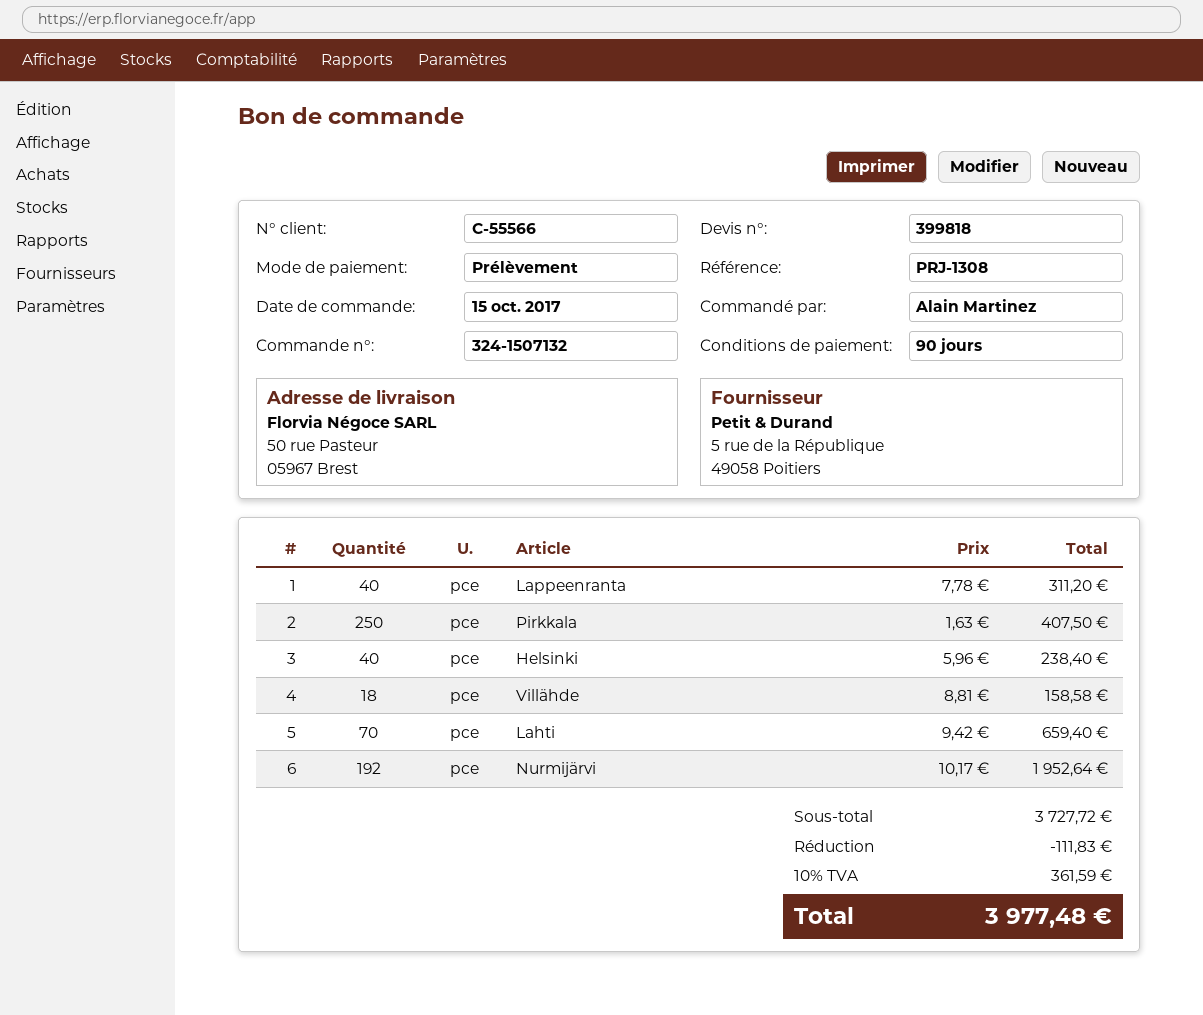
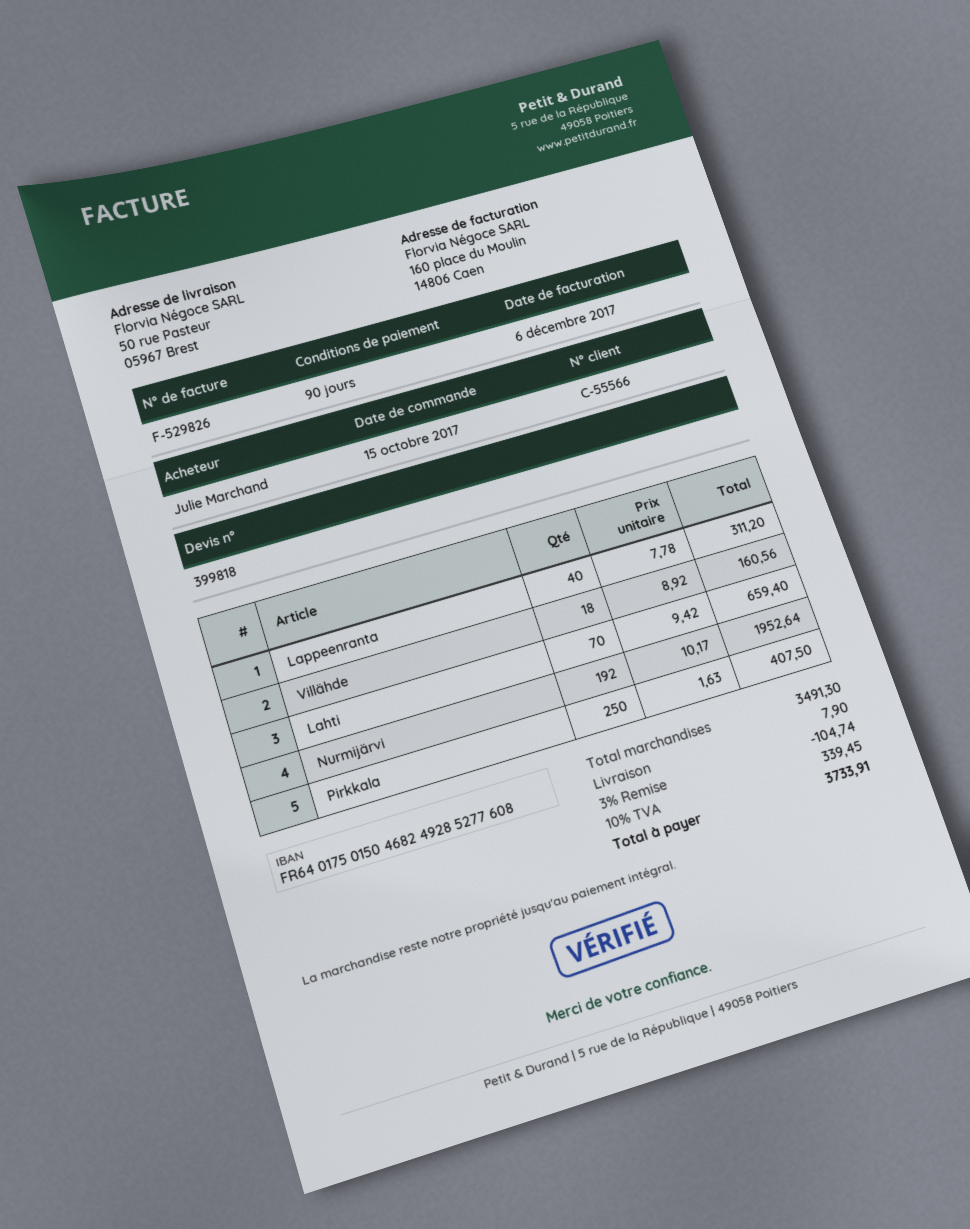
ordered by: Alain Martinez -> Julie Marchand
Helsinki: 40 x 5.96 = 238.40 -> none
Villähde: 18 x 8.81 = 158.58 -> 18 x 8.92 = 160.56
subtotal: 3727.72 -> 3491.30
discount: 111.83 -> 104.74
shipping: none -> 7.90
tax: 10% = 361.59 -> 10% = 339.45
total: 3977.48 -> 3733.91

